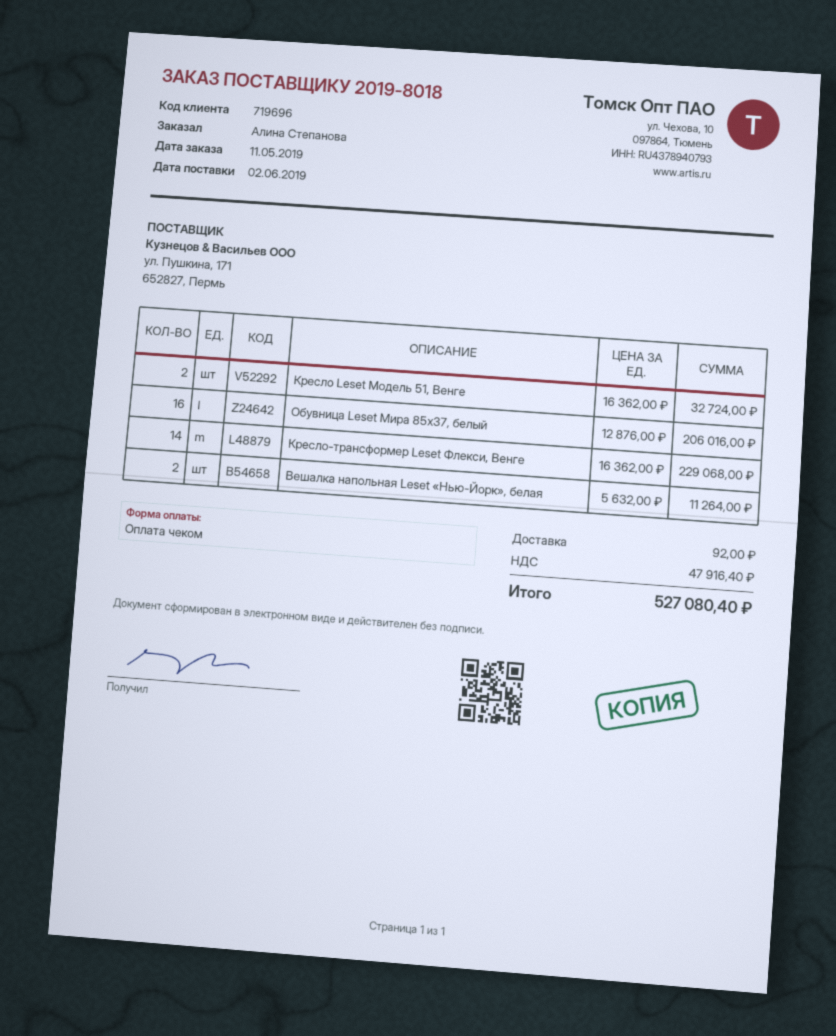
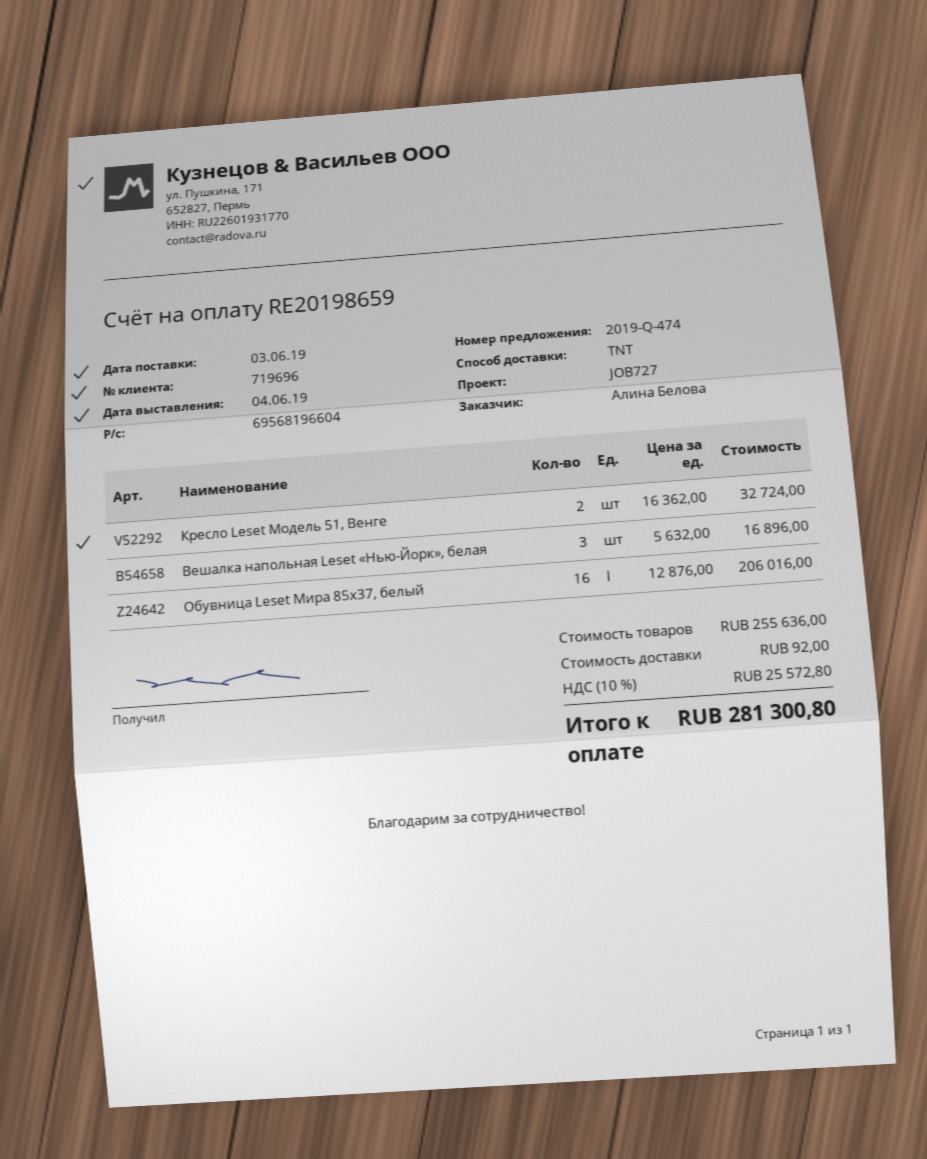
delivery date: 2019-06-02 -> 2019-06-03
ordered by: Алина Степанова -> Алина Белова
Кресло-трансформер Leset Флекси, Венге: 14 x 16362.00 = 229068.00 -> none
Вешалка напольная Leset «Нью-Йорк», белая: 2 x 5632.00 = 11264.00 -> 3 x 5632.00 = 16896.00
tax: 47916.40 -> 25572.80
total: 527080.40 -> 281300.80

